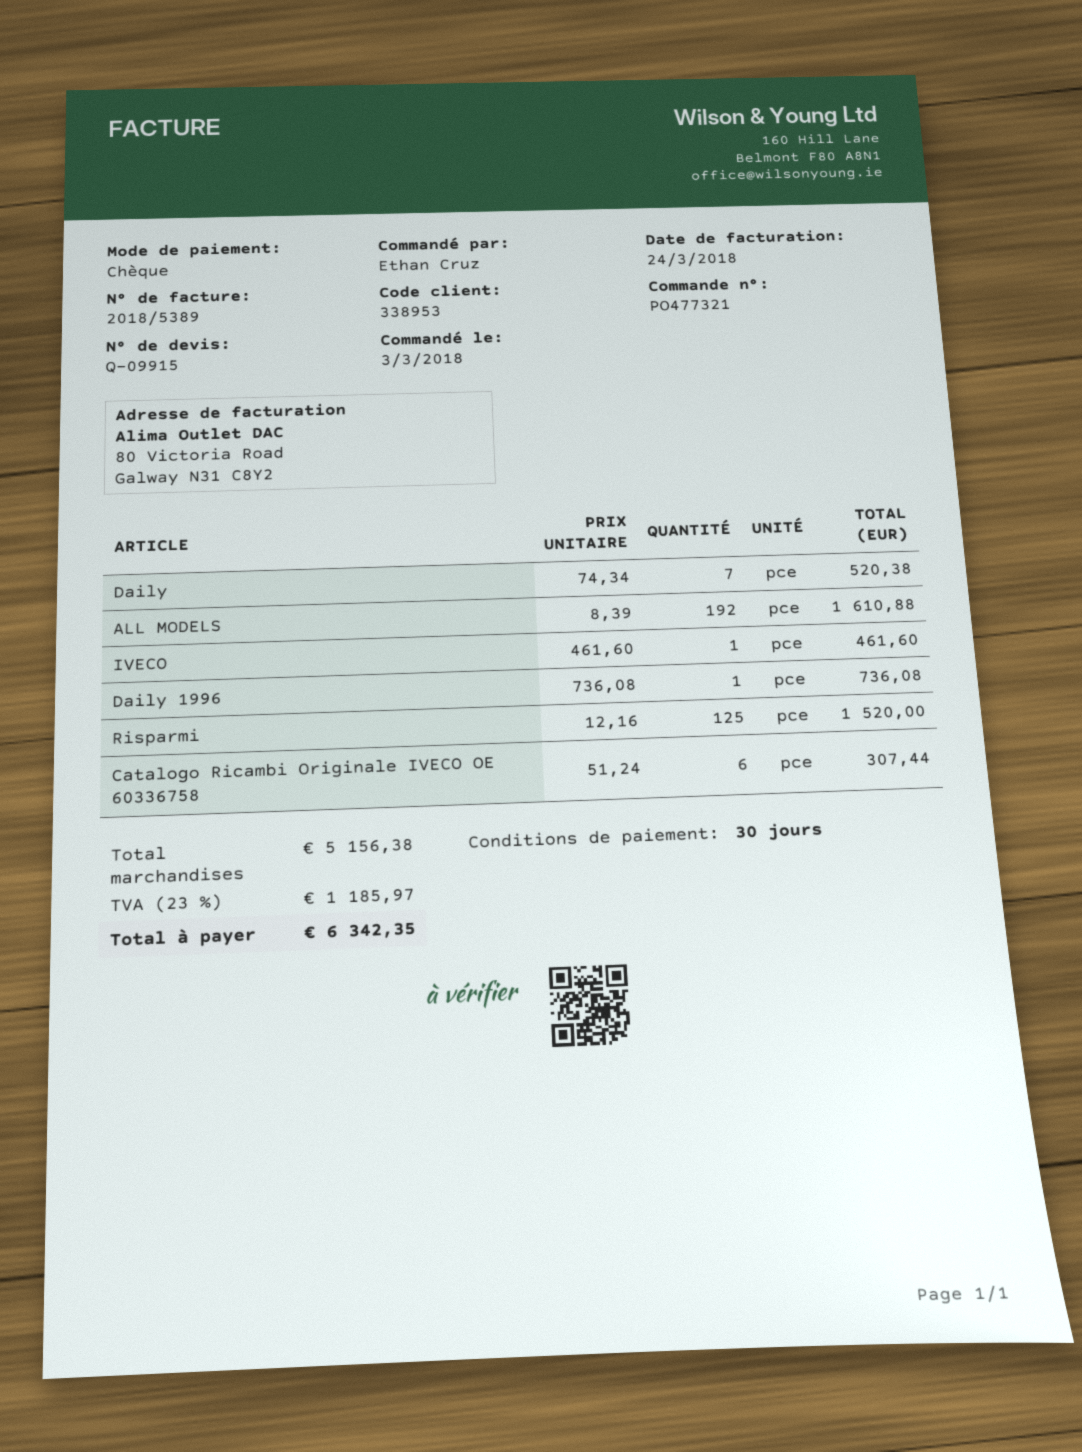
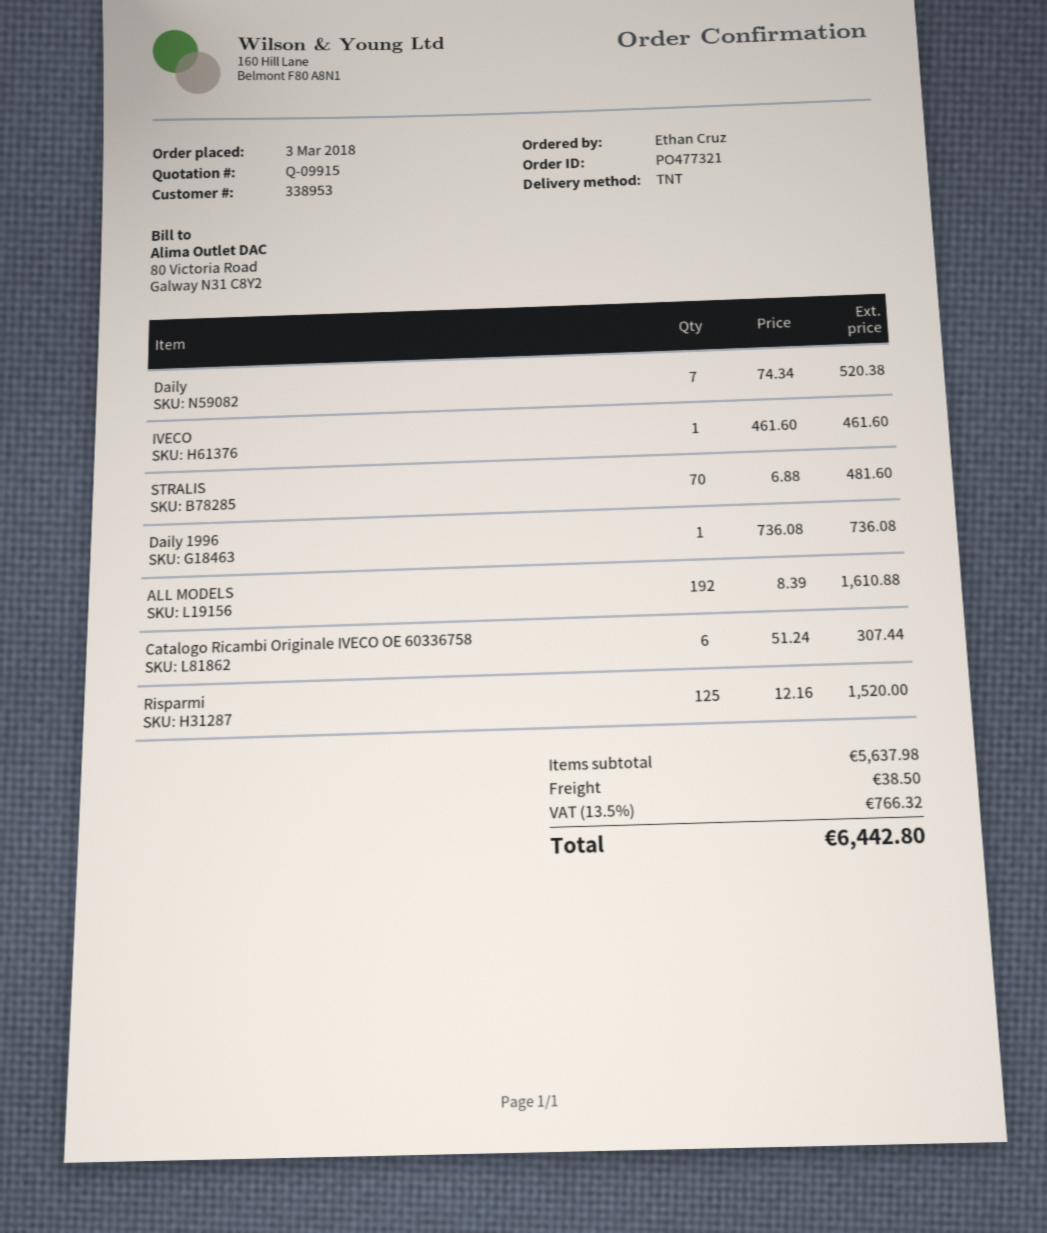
STRALIS: none -> 70 x 6.88 = 481.60
subtotal: 5156.38 -> 5637.98
shipping: none -> 38.50
tax: 23% = 1185.97 -> 13.5% = 766.32
total: 6342.35 -> 6442.80

